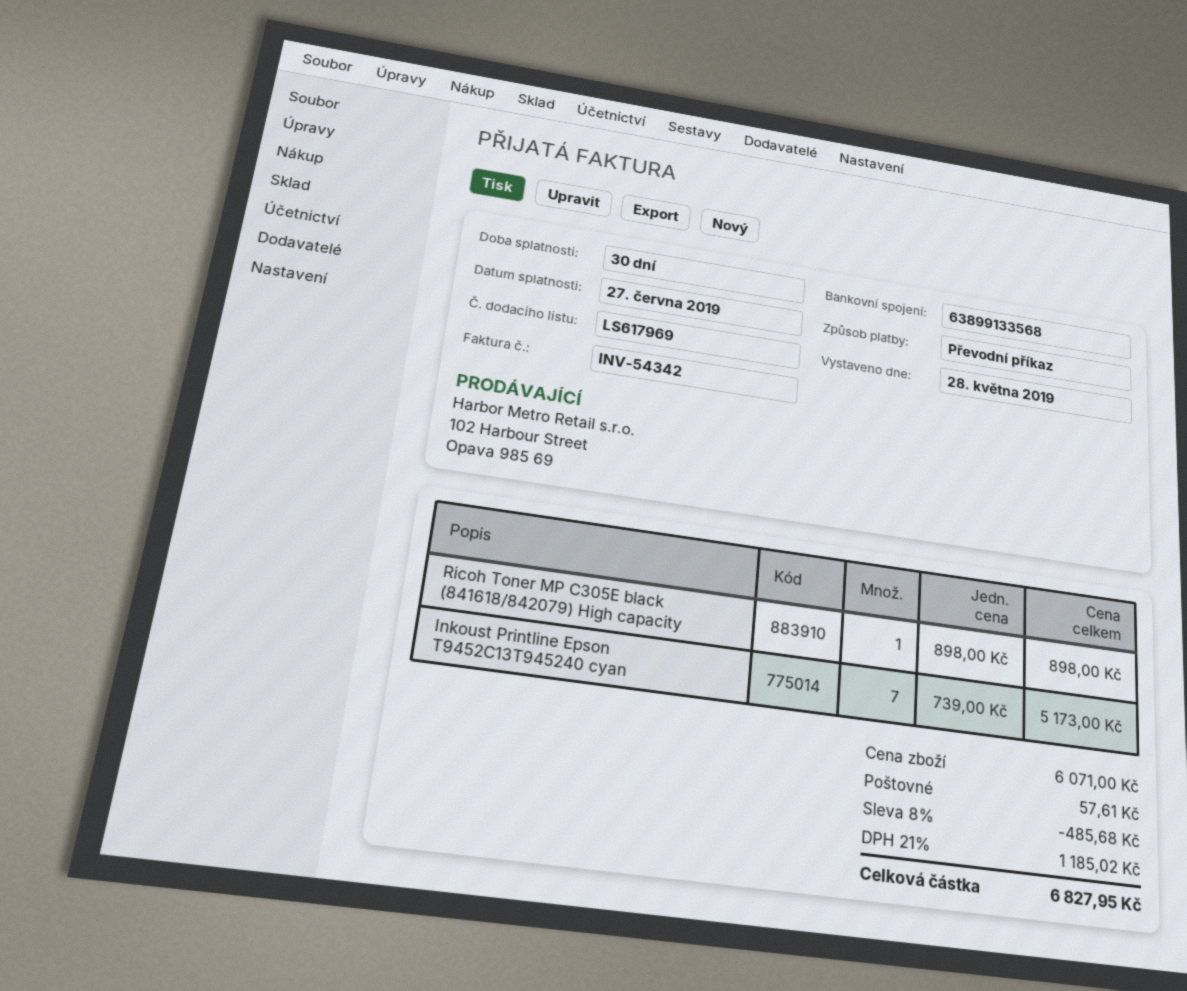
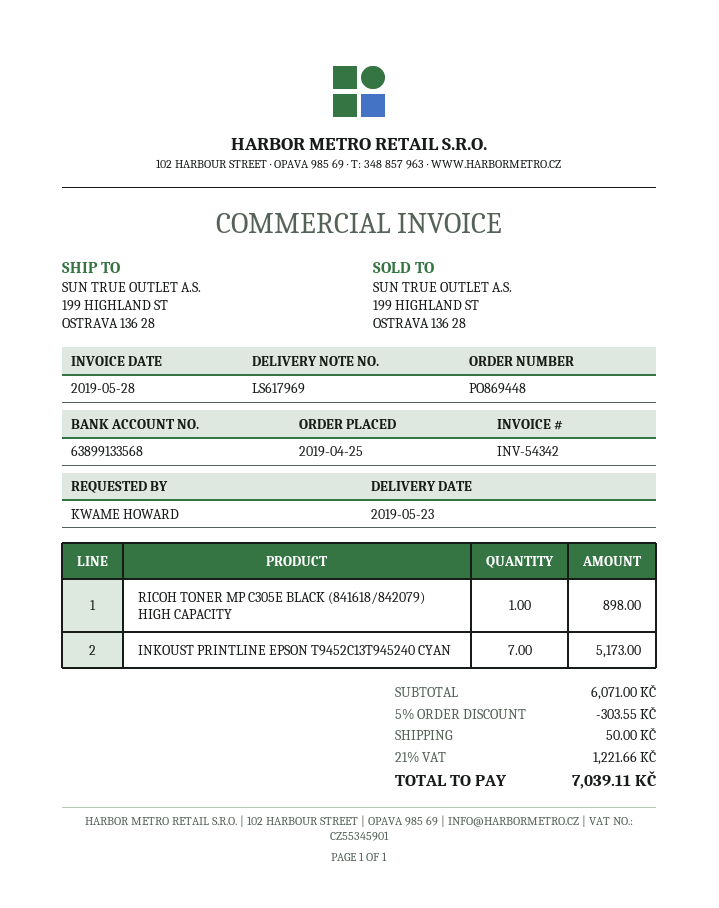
discount: 8% = 485.68 -> 5% = 303.55
shipping: 57.61 -> 50.00
tax: 21% = 1185.02 -> 21% = 1221.66
total: 6827.95 -> 7039.11

